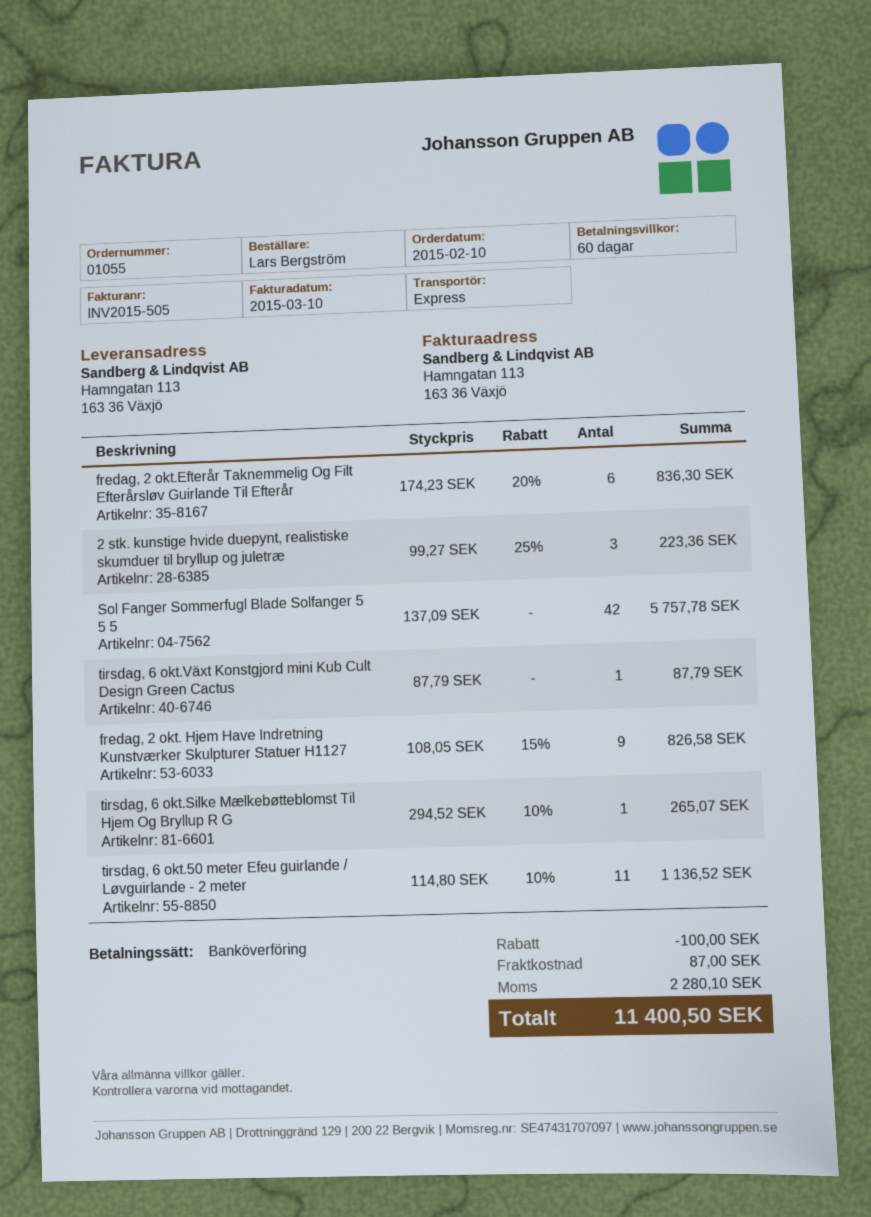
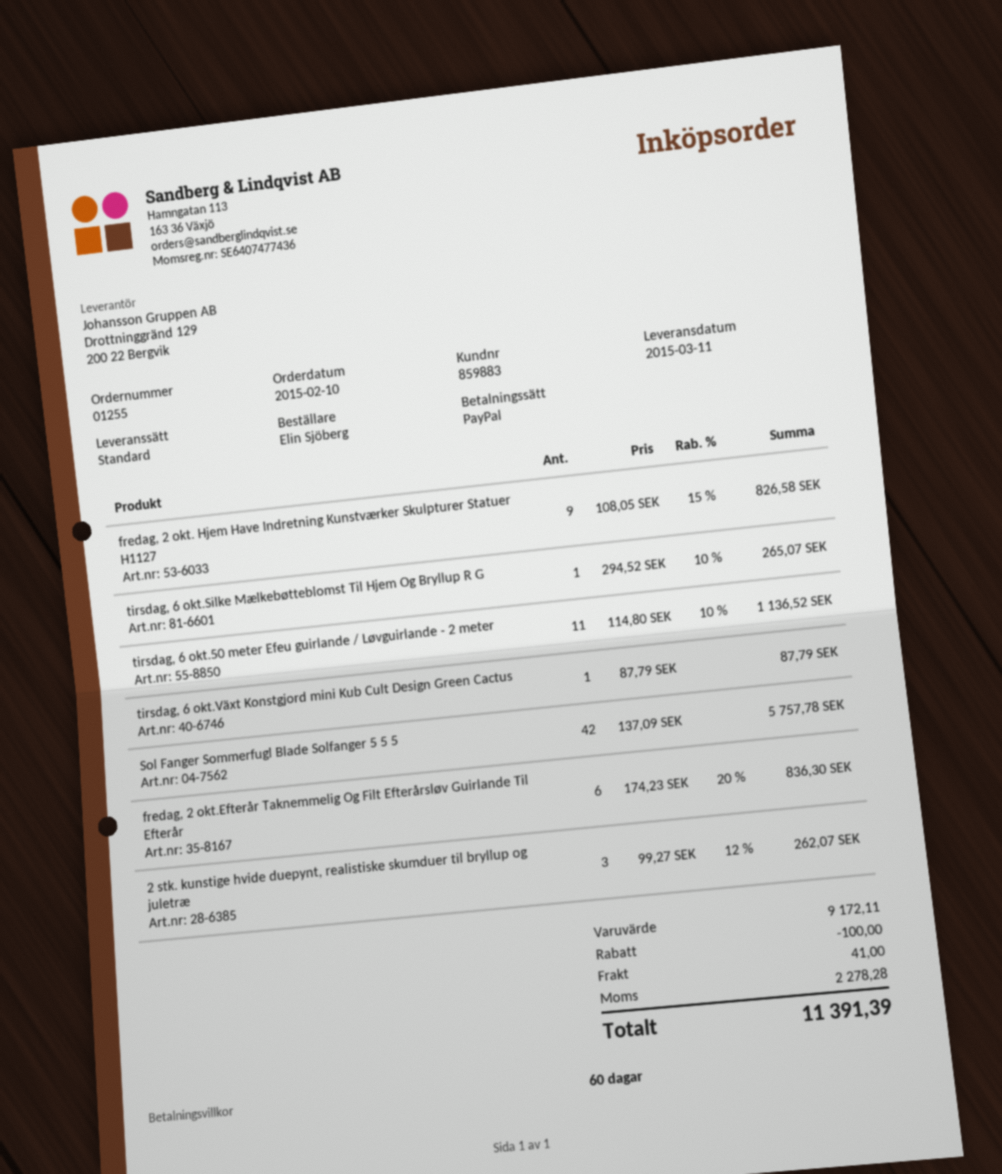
order number: 01055 -> 01255
ordered by: Lars Bergström -> Elin Sjöberg
payment method: bank transfer -> PayPal
shipping method: express -> standard
2 stk. kunstige hvide duepynt, realistiske skumduer til bryllup og juletræ: 3 x 99.27 - 25% = 223.36 -> 3 x 99.27 - 12% = 262.07
shipping: 87.00 -> 41.00
tax: 2280.10 -> 2278.28
total: 11400.50 -> 11391.39

